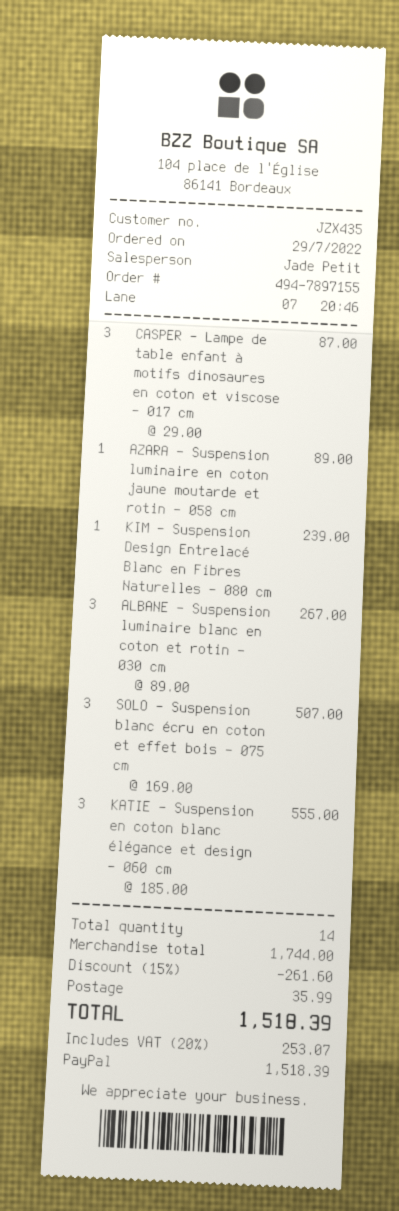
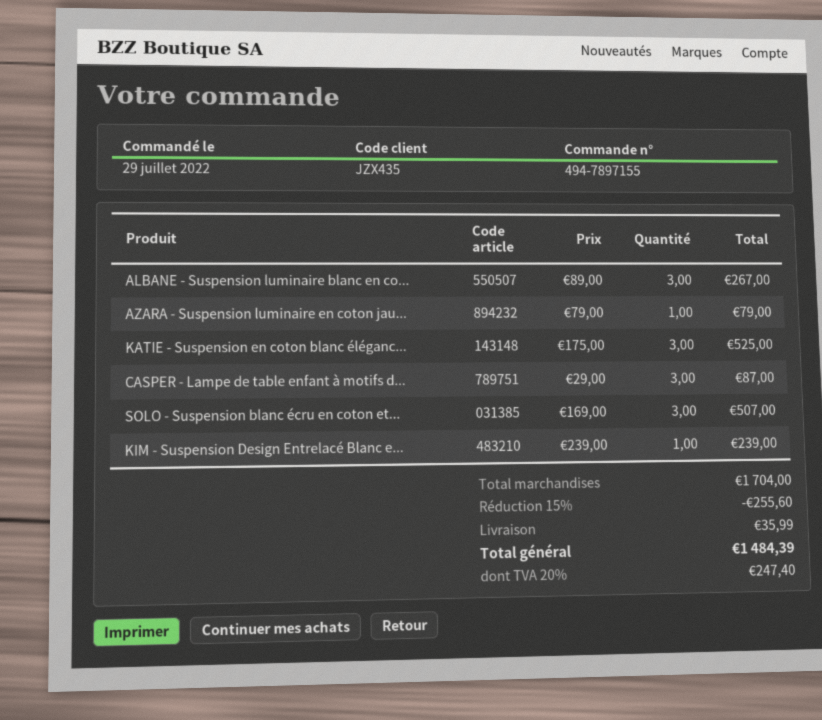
AZARA - Suspension luminaire en coton jaune moutarde et rotin - Ø58 cm: 1 x 89.00 = 89.00 -> 1 x 79.00 = 79.00
KATIE - Suspension en coton blanc élégance et design - Ø60 cm: 3 x 185.00 = 555.00 -> 3 x 175.00 = 525.00
subtotal: 1744.00 -> 1704.00
discount: 15% = 261.60 -> 15% = 255.60
tax: 20% = 253.07 -> 20% = 247.40
total: 1518.39 -> 1484.39

